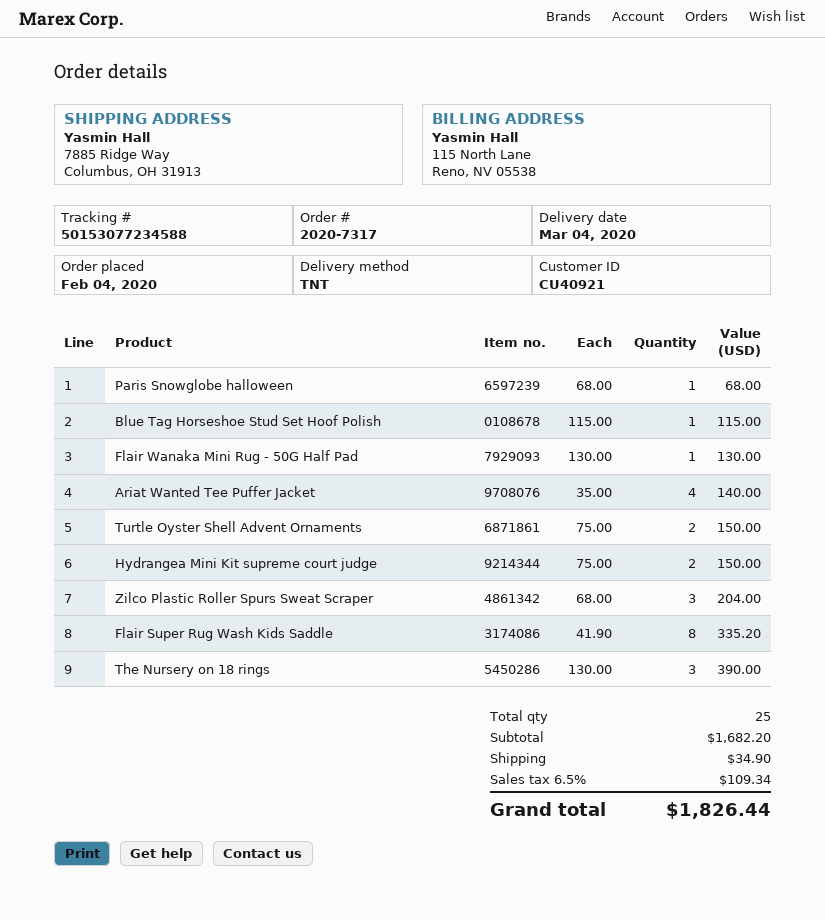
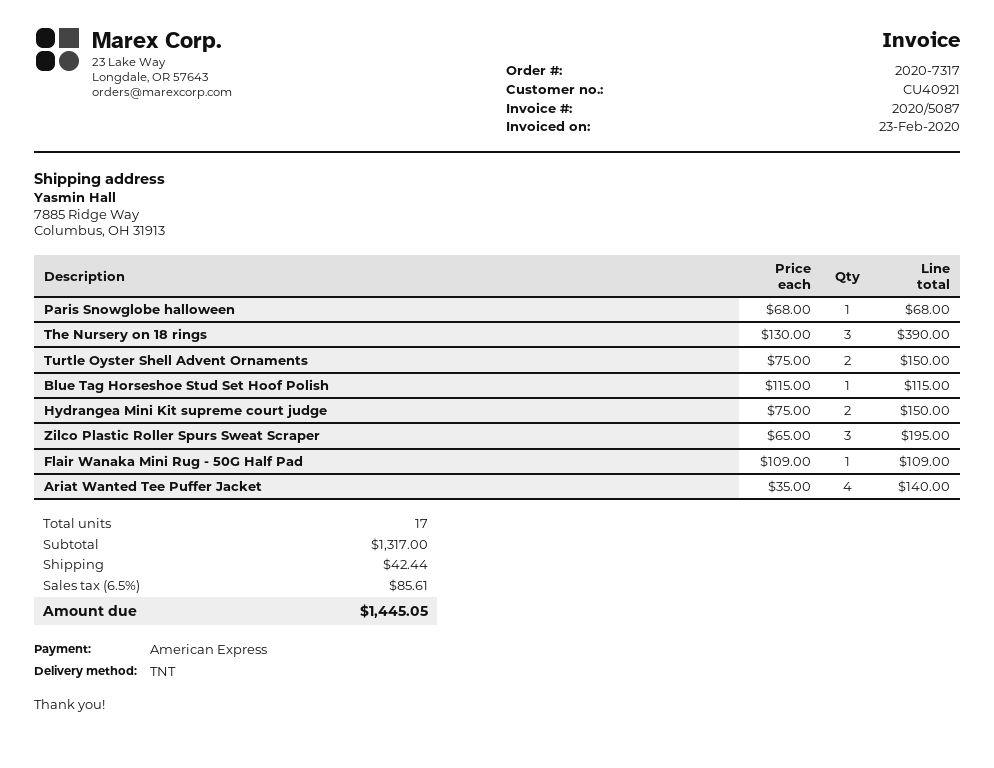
Flair Wanaka Mini Rug - 50G Half Pad: 1 x 130.00 = 130.00 -> 1 x 109.00 = 109.00
Zilco Plastic Roller Spurs Sweat Scraper: 3 x 68.00 = 204.00 -> 3 x 65.00 = 195.00
Flair Super Rug Wash Kids Saddle: 8 x 41.90 = 335.20 -> none
total quantity: 25 -> 17
subtotal: 1682.20 -> 1317.00
shipping: 34.90 -> 42.44
tax: 6.5% = 109.34 -> 6.5% = 85.61
total: 1826.44 -> 1445.05

